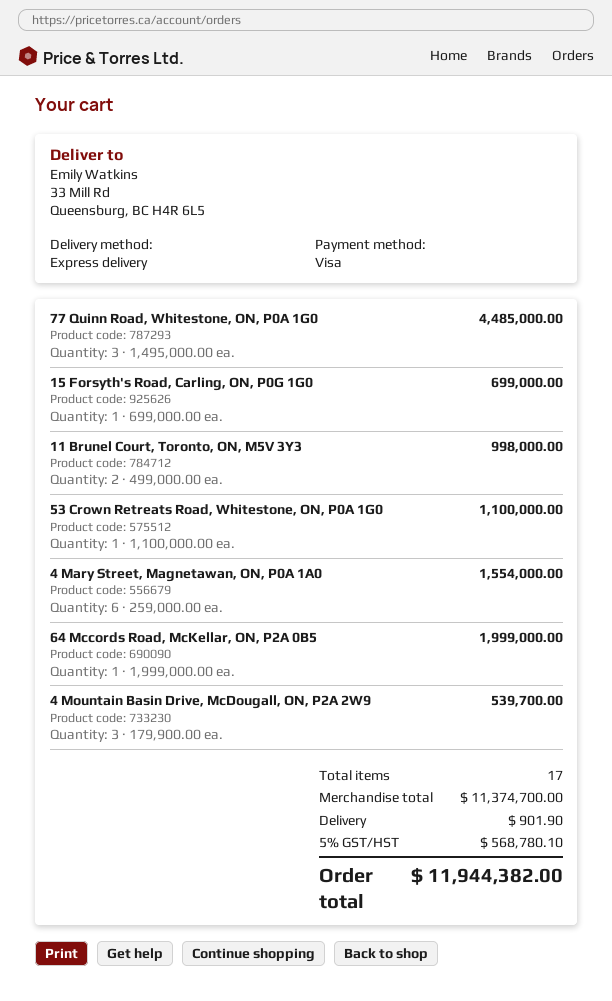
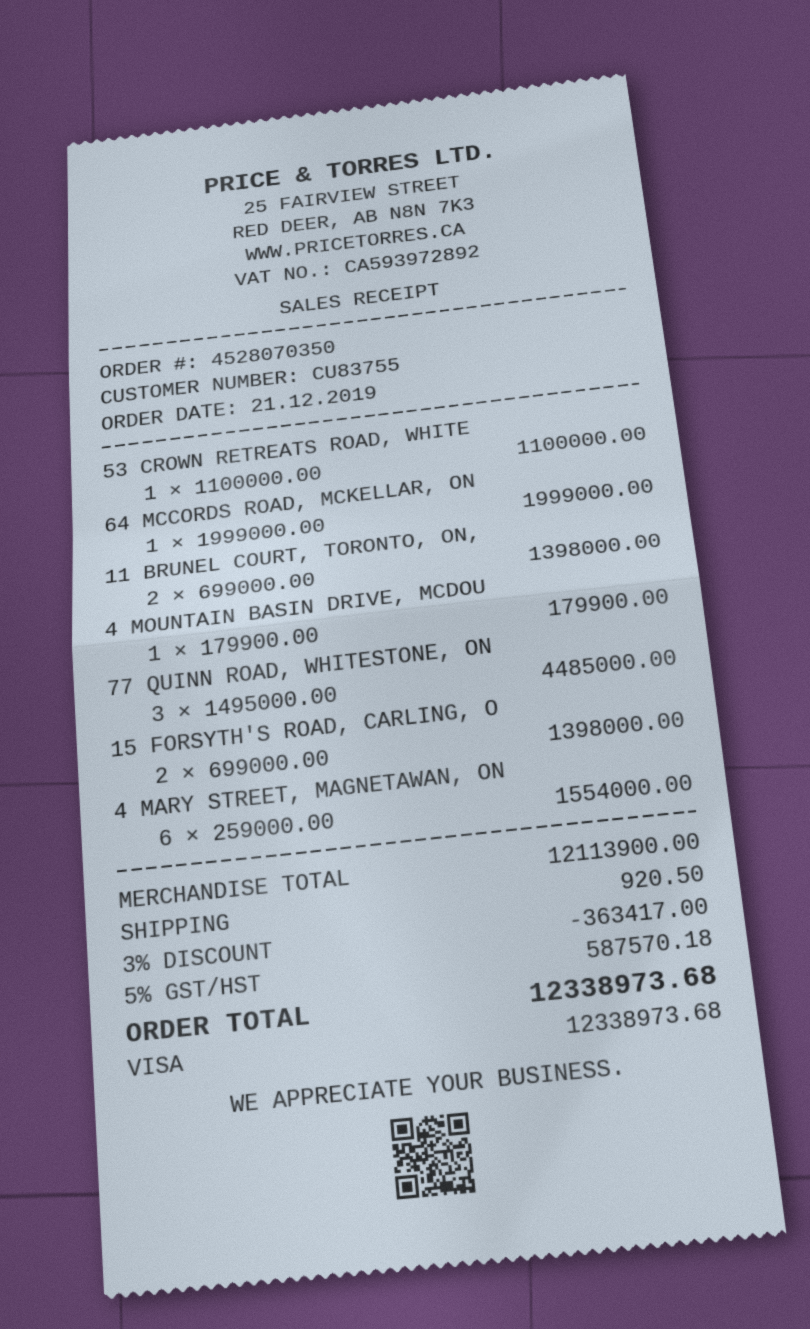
15 Forsyth's Road, Carling, ON, P0G 1G0: 1 x 699000.00 = 699000.00 -> 2 x 699000.00 = 1398000.00
11 Brunel Court, Toronto, ON, M5V 3Y3: 2 x 499000.00 = 998000.00 -> 2 x 699000.00 = 1398000.00
4 Mountain Basin Drive, McDougall, ON, P2A 2W9: 3 x 179900.00 = 539700.00 -> 1 x 179900.00 = 179900.00
subtotal: 11374700.00 -> 12113900.00
discount: none -> 3% = 363417.00
shipping: 901.90 -> 920.50
tax: 5% = 568780.10 -> 5% = 587570.18
total: 11944382.00 -> 12338973.68

